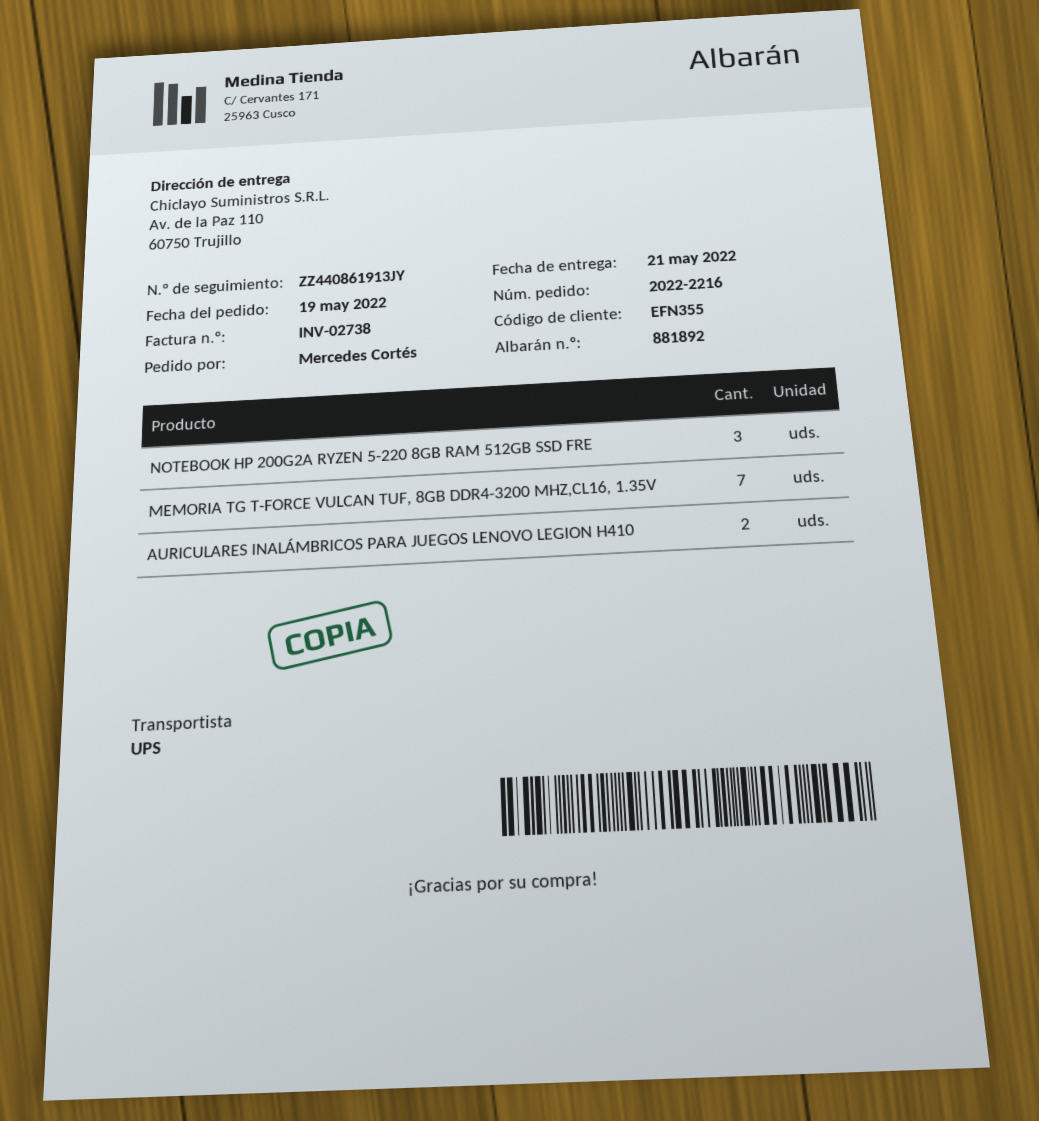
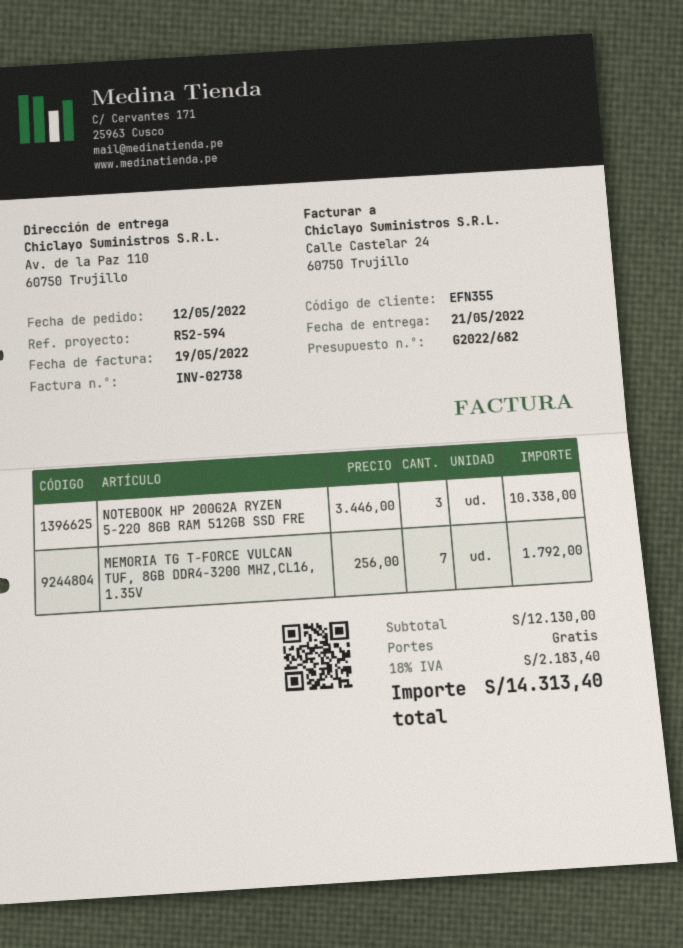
order date: 2022-05-19 -> 2022-05-12
AURICULARES INALÁMBRICOS PARA JUEGOS LENOVO LEGION H410: 2 -> none

